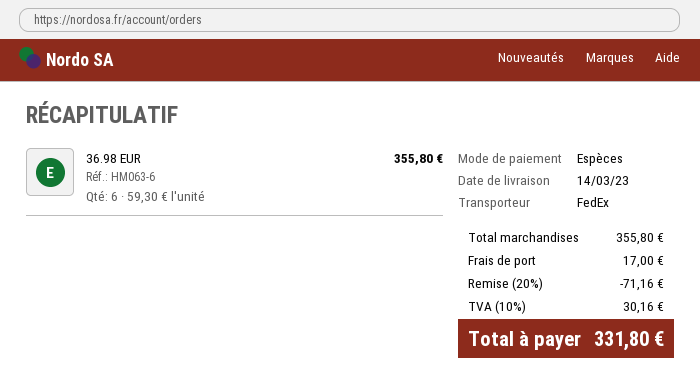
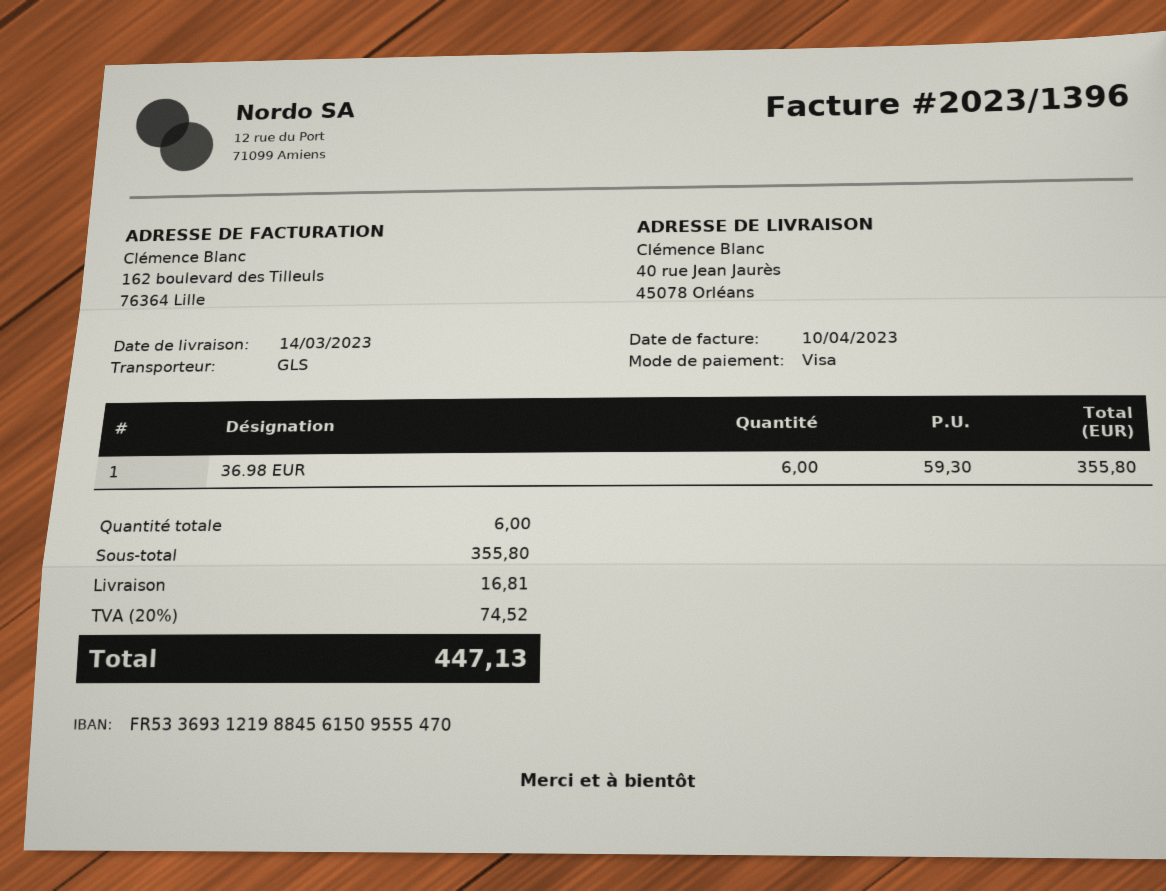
payment method: cash -> Visa
shipping method: FedEx -> GLS
discount: 20% = 71.16 -> none
shipping: 17.00 -> 16.81
tax: 10% = 30.16 -> 20% = 74.52
total: 331.80 -> 447.13

